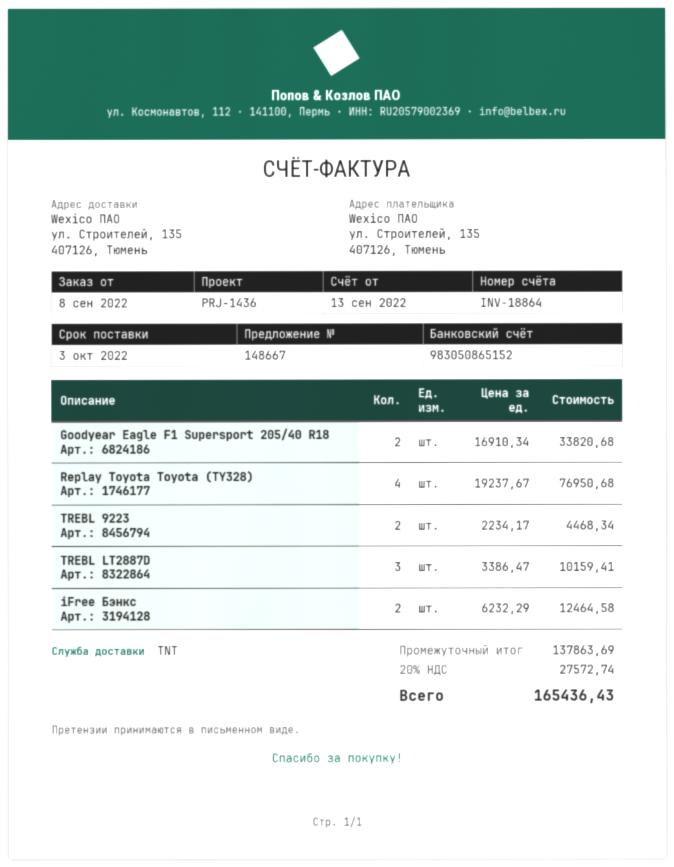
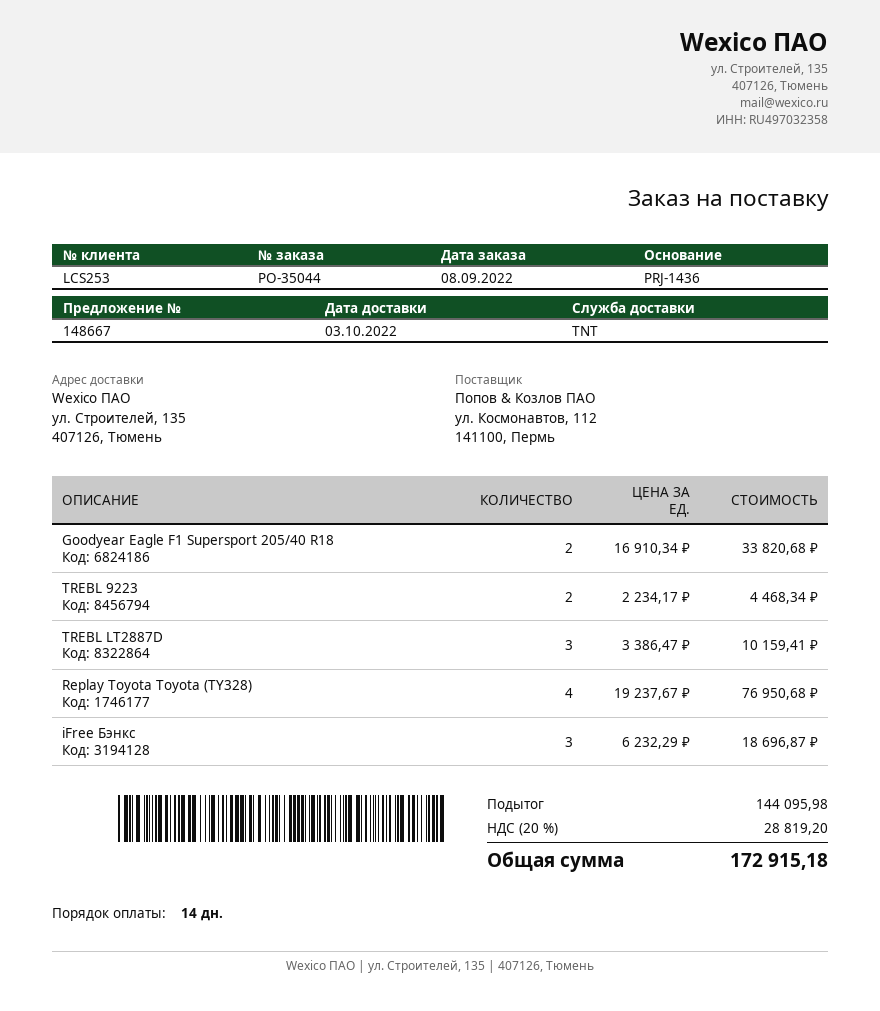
iFree Бэнкс: 2 x 6232.29 = 12464.58 -> 3 x 6232.29 = 18696.87
subtotal: 137863.69 -> 144095.98
tax: 20% = 27572.74 -> 20% = 28819.20
total: 165436.43 -> 172915.18

